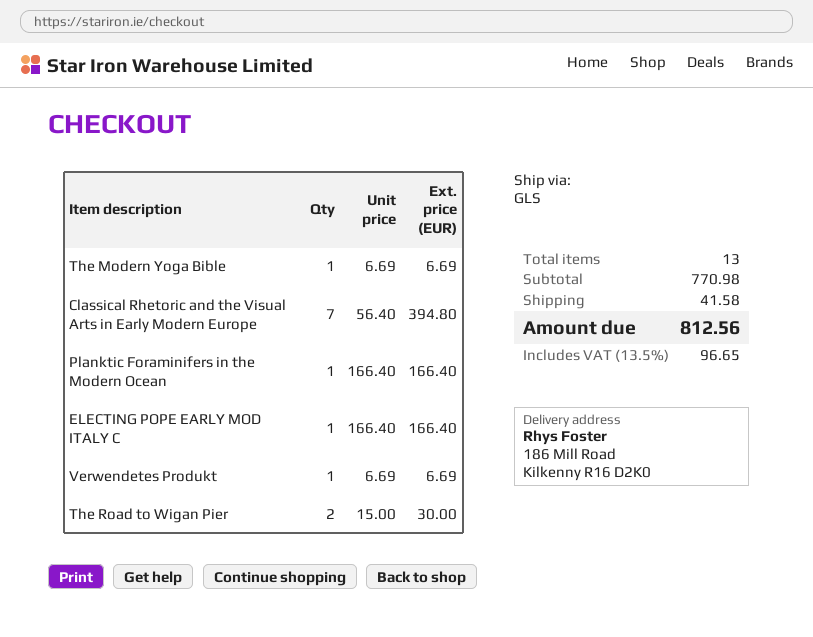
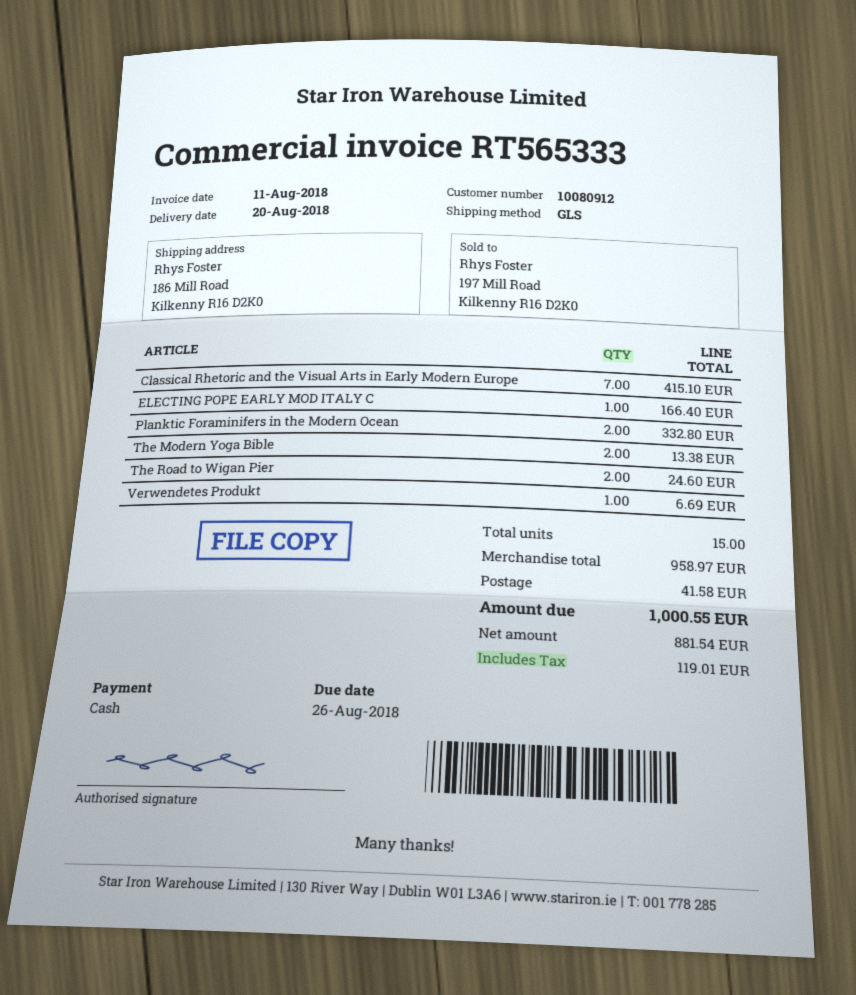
The Modern Yoga Bible: 1 for 6.69 -> 2 for 13.38
Classical Rhetoric and the Visual Arts in Early Modern Europe: 7 for 394.80 -> 7 for 415.10
Planktic Foraminifers in the Modern Ocean: 1 for 166.40 -> 2 for 332.80
The Road to Wigan Pier: 2 for 30.00 -> 2 for 24.60
total quantity: 13 -> 15
subtotal: 770.98 -> 958.97
tax: 96.65 -> 119.01
total: 812.56 -> 1000.55

